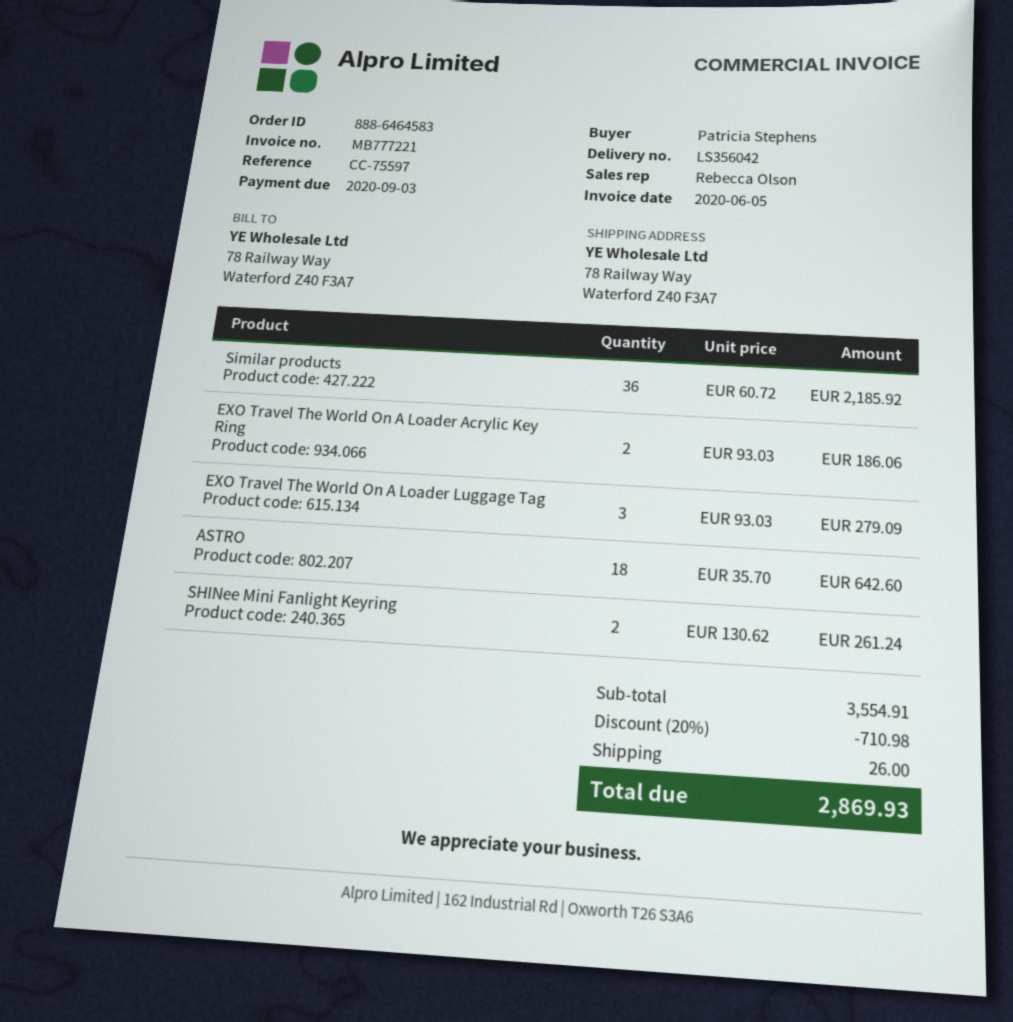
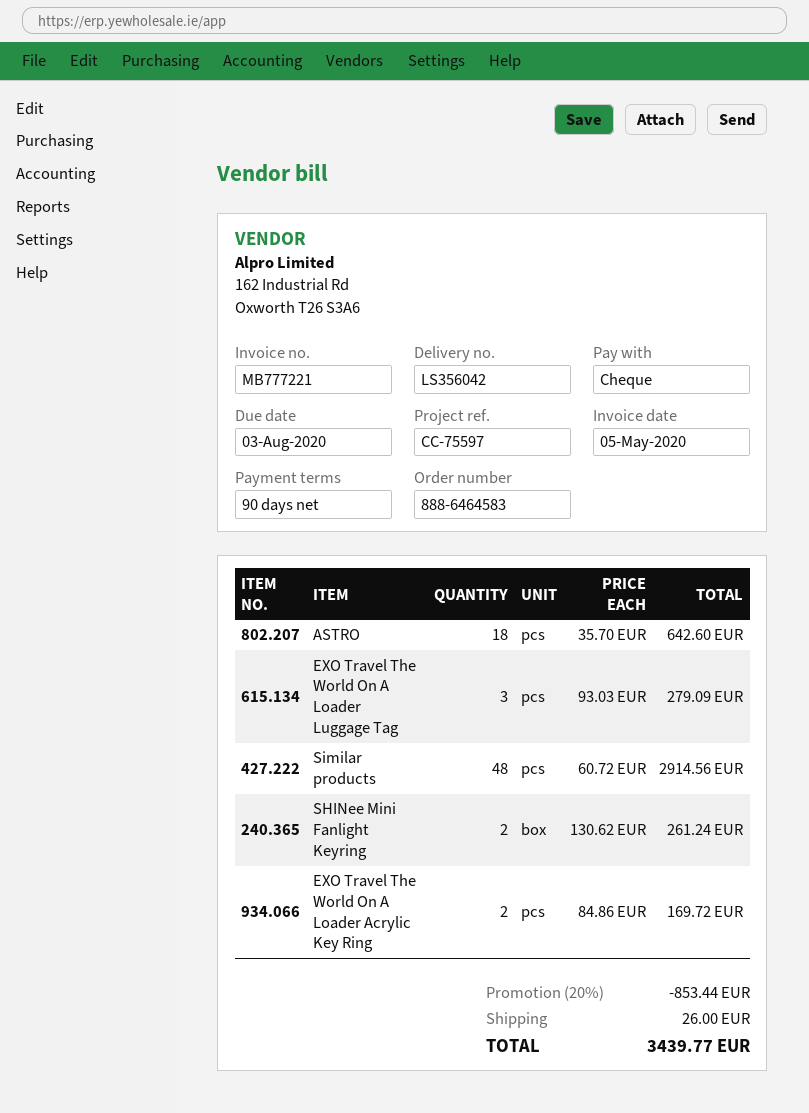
invoice date: 2020-06-05 -> 2020-05-05
due date: 2020-09-03 -> 2020-08-03
Similar products: 36 x 60.72 = 2185.92 -> 48 x 60.72 = 2914.56
EXO Travel The World On A Loader Acrylic Key Ring: 2 x 93.03 = 186.06 -> 2 x 84.86 = 169.72
discount: 20% = 710.98 -> 20% = 853.44
total: 2869.93 -> 3439.77

